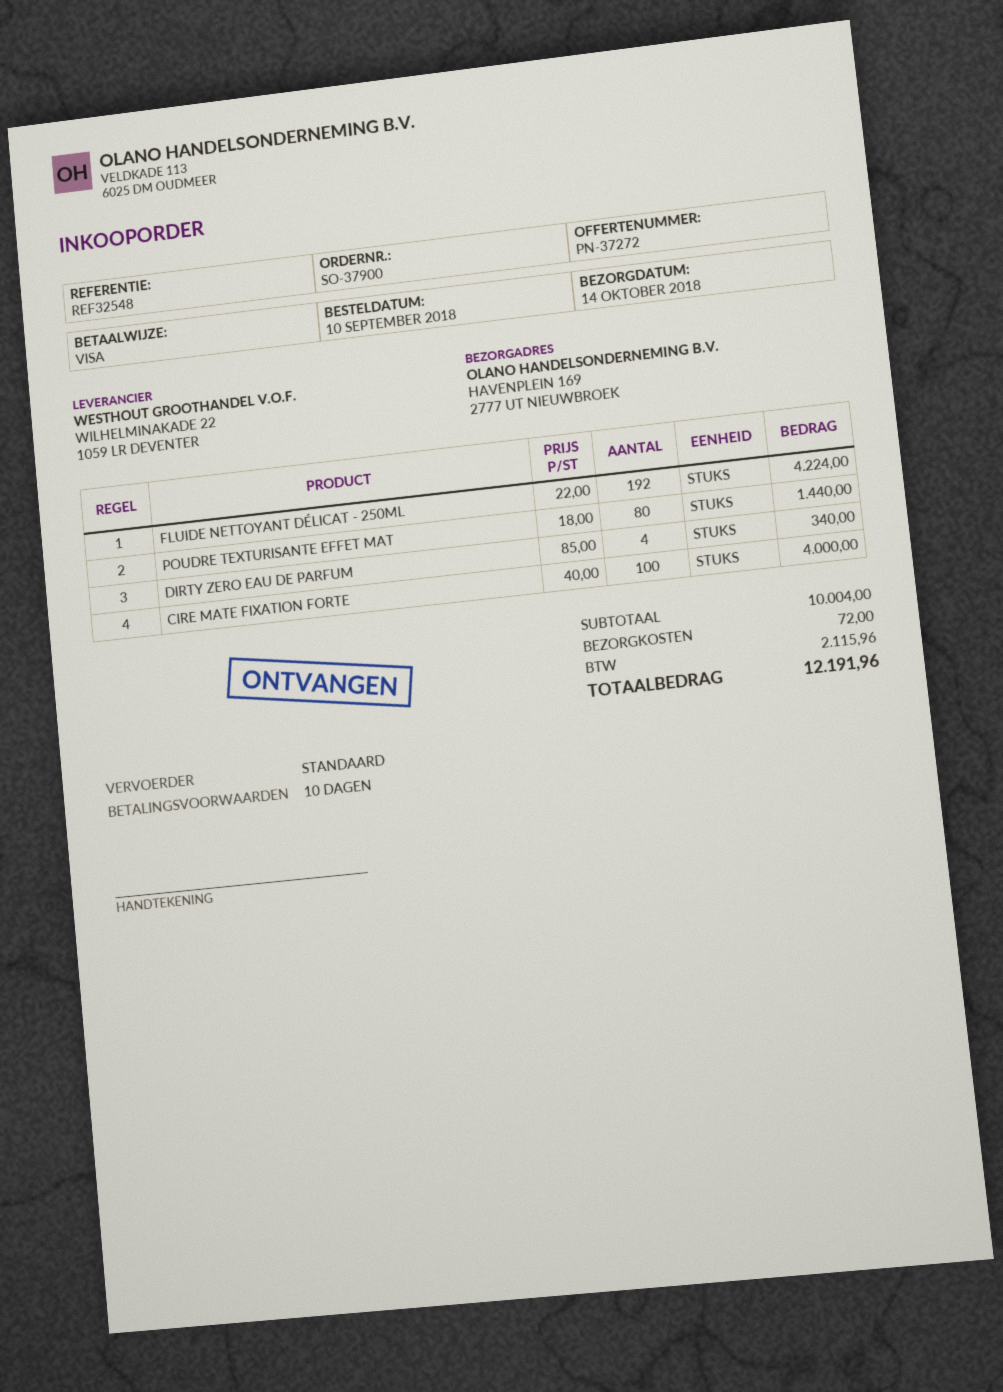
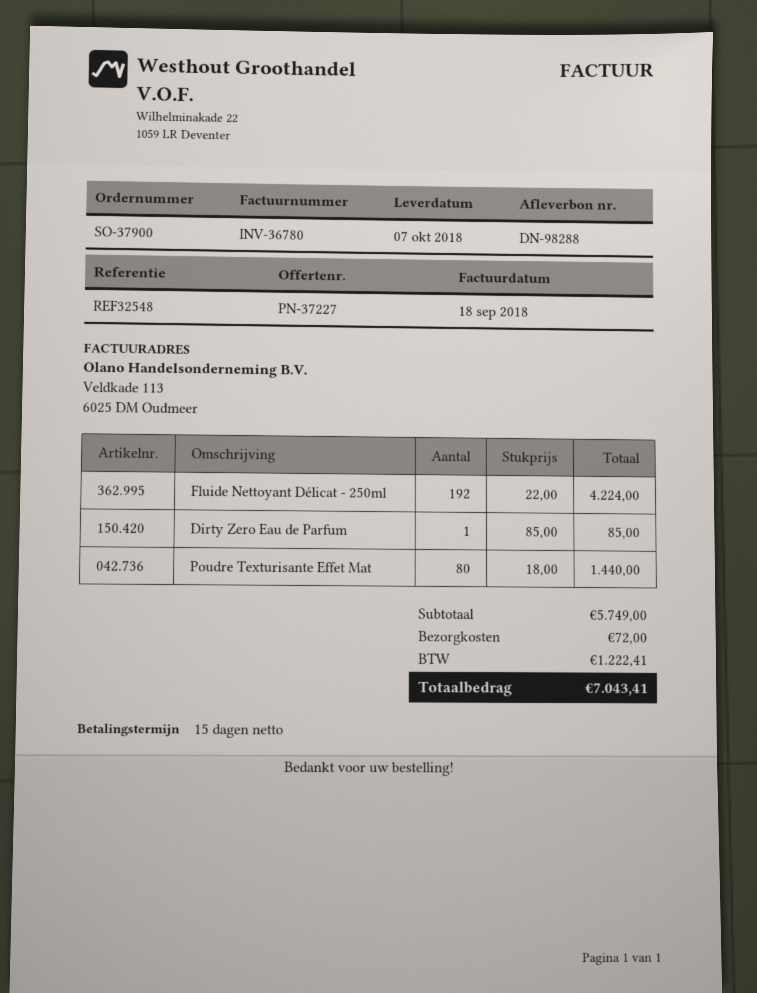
quote number: PN-37272 -> PN-37227
delivery date: 2018-10-14 -> 2018-10-07
payment terms: 10 days -> 15 days
DIRTY ZERO EAU DE PARFUM: 4 x 85.00 = 340.00 -> 1 x 85.00 = 85.00
CIRE MATE FIXATION FORTE: 100 x 40.00 = 4000.00 -> none
subtotal: 10004.00 -> 5749.00
tax: 2115.96 -> 1222.41
total: 12191.96 -> 7043.41

